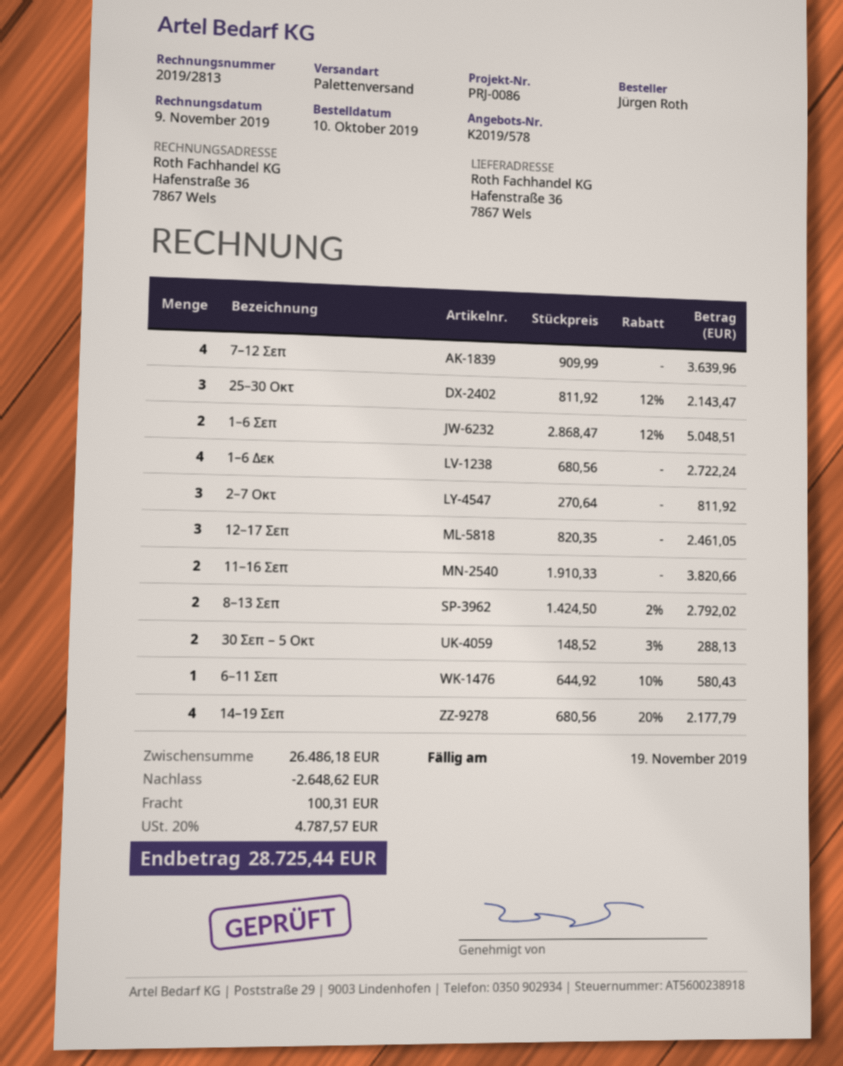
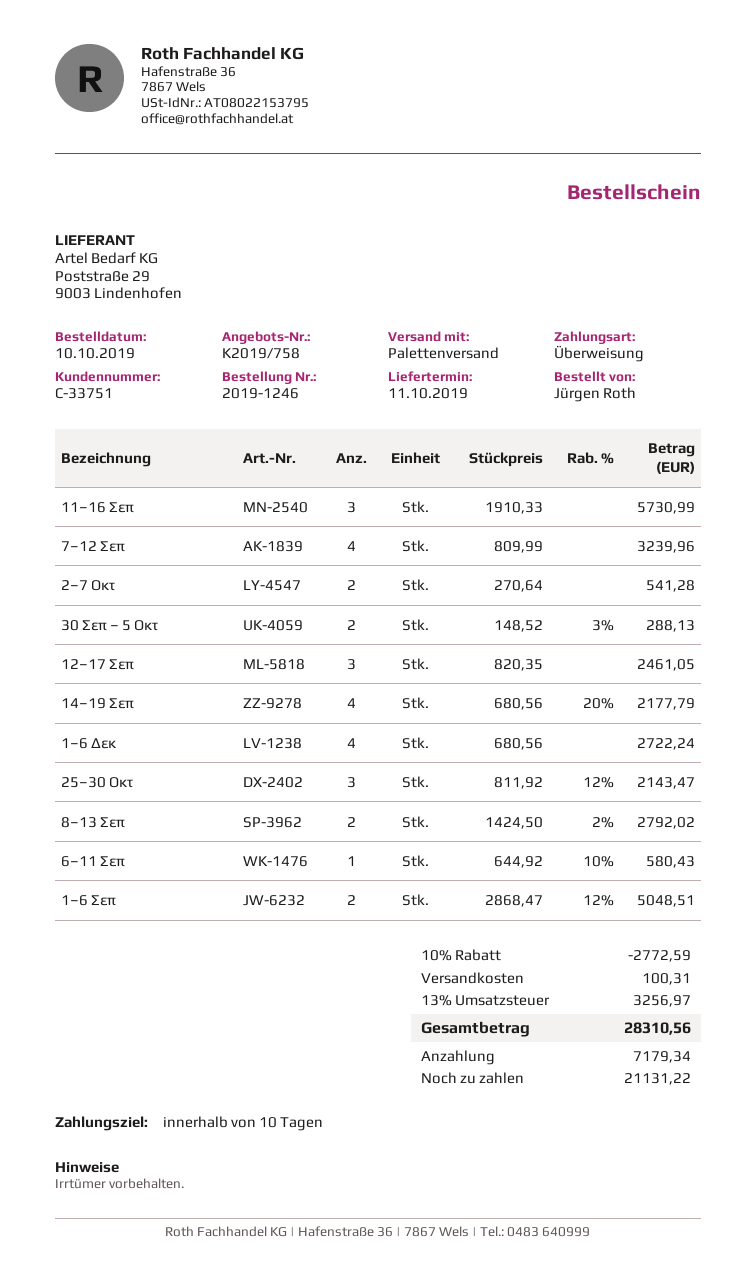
quote number: K2019/578 -> K2019/758
7–12 Σεπ: 4 x 909.99 = 3639.96 -> 4 x 809.99 = 3239.96
2–7 Οκτ: 3 x 270.64 = 811.92 -> 2 x 270.64 = 541.28
11–16 Σεπ: 2 x 1910.33 = 3820.66 -> 3 x 1910.33 = 5730.99
discount: 2648.62 -> 2772.59
tax: 20% = 4787.57 -> 13% = 3256.97
total: 28725.44 -> 28310.56

